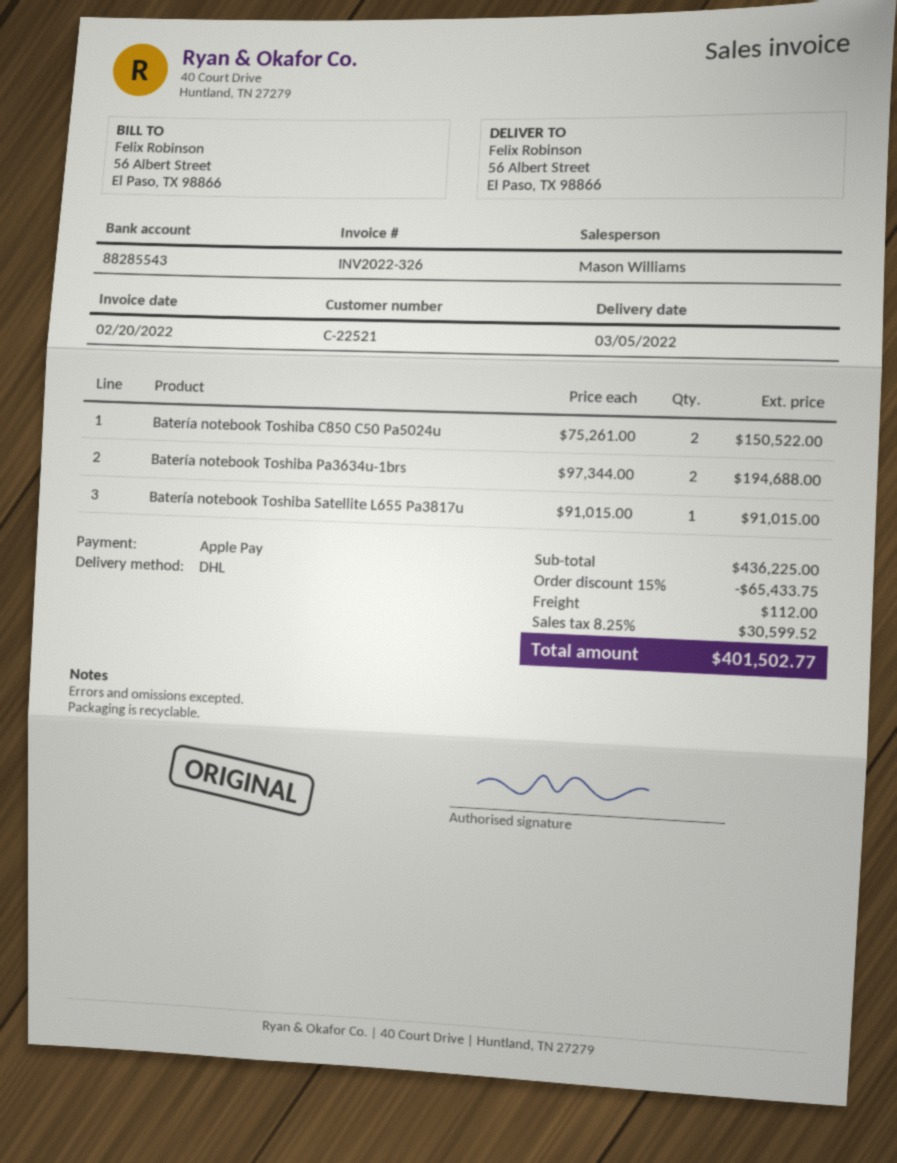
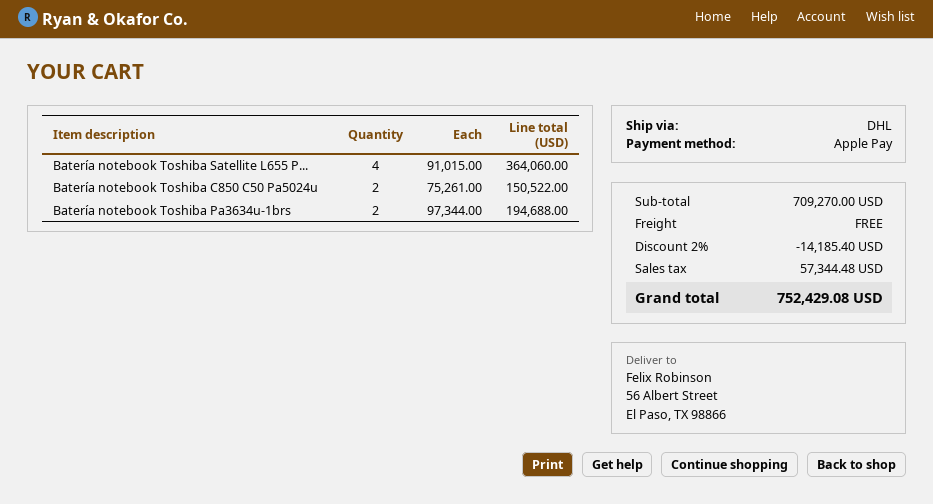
Batería notebook Toshiba Satellite L655 Pa3817u: 1 x 91015.00 = 91015.00 -> 4 x 91015.00 = 364060.00
subtotal: 436225.00 -> 709270.00
discount: 15% = 65433.75 -> 2% = 14185.40
shipping: 112.00 -> 0.00
tax: 30599.52 -> 57344.48
total: 401502.77 -> 752429.08

